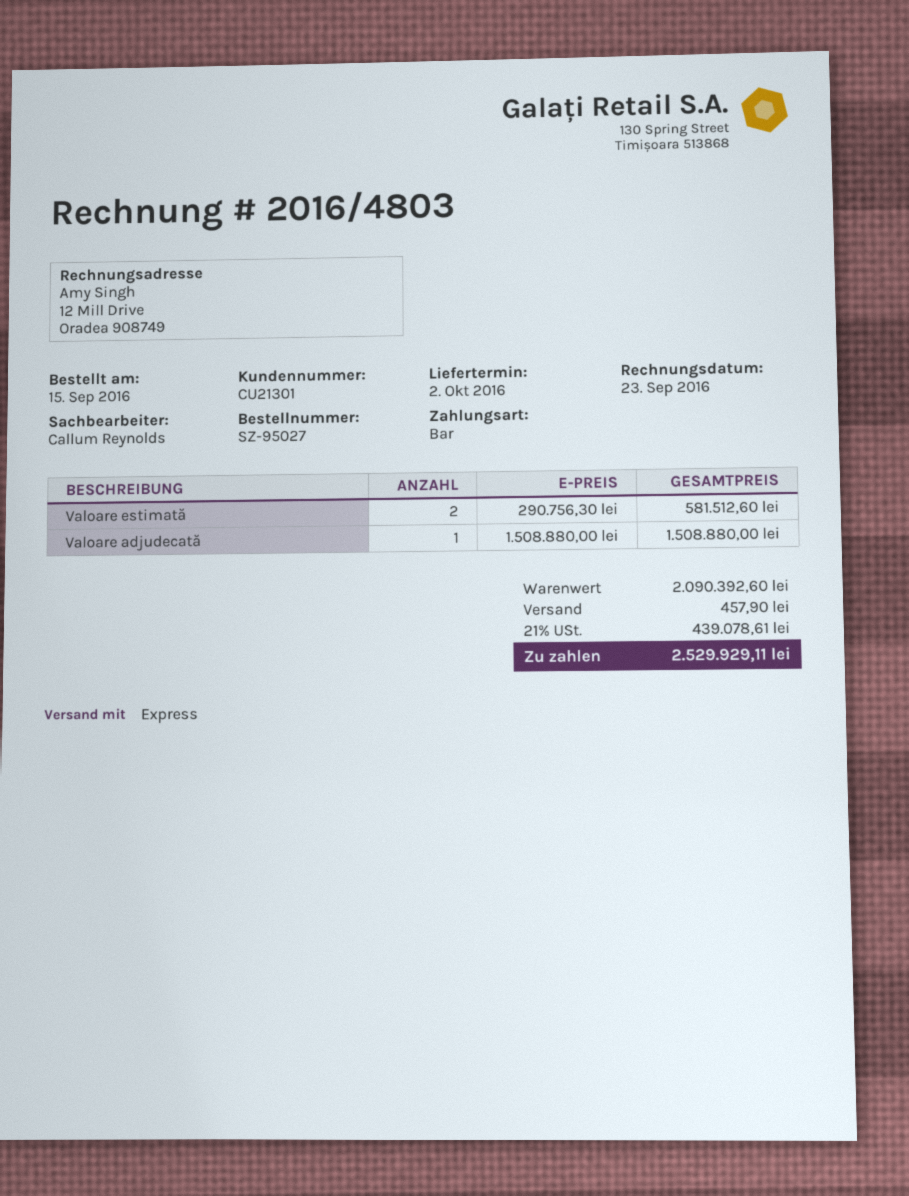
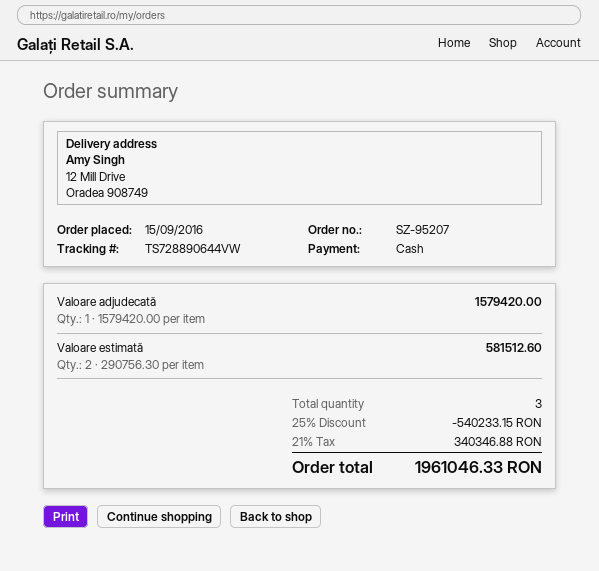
order number: SZ-95027 -> SZ-95207
Valoare adjudecată: 1 x 1508880.00 = 1508880.00 -> 1 x 1579420.00 = 1579420.00
discount: none -> 25% = 540233.15
shipping: 457.90 -> none
tax: 21% = 439078.61 -> 21% = 340346.88
total: 2529929.11 -> 1961046.33

